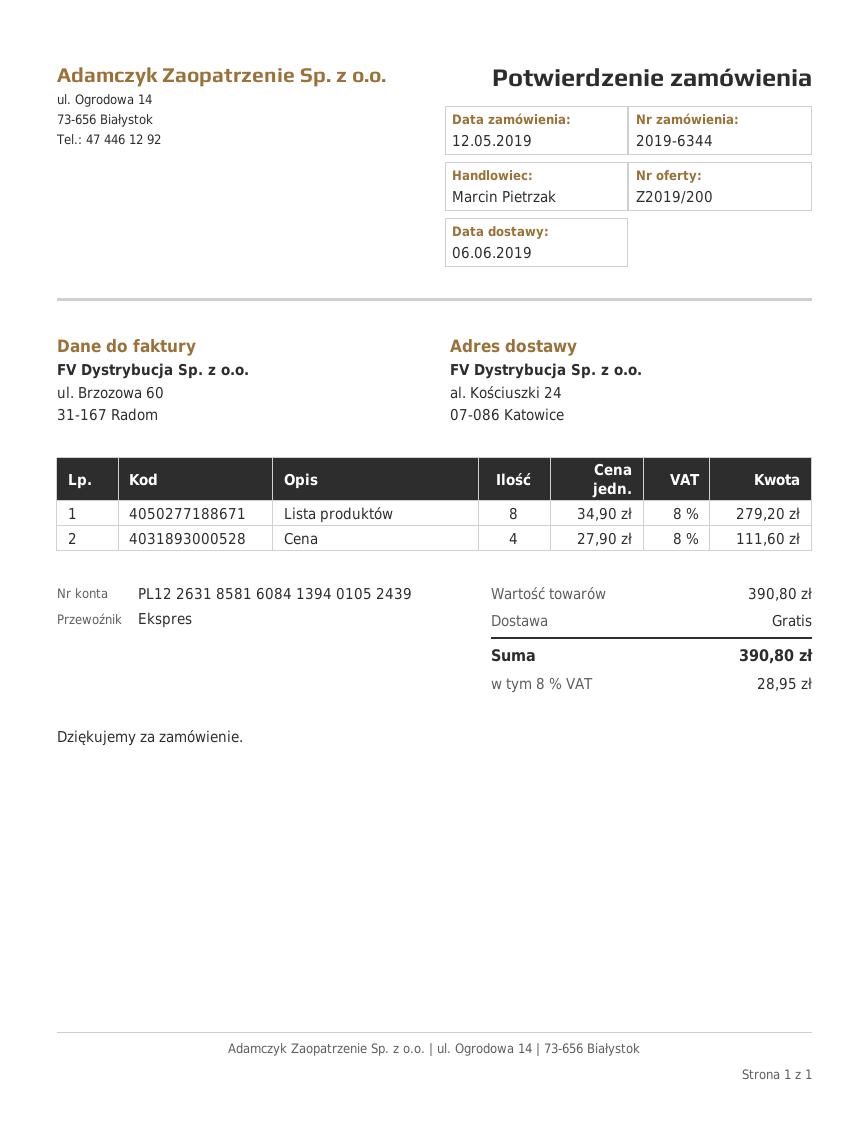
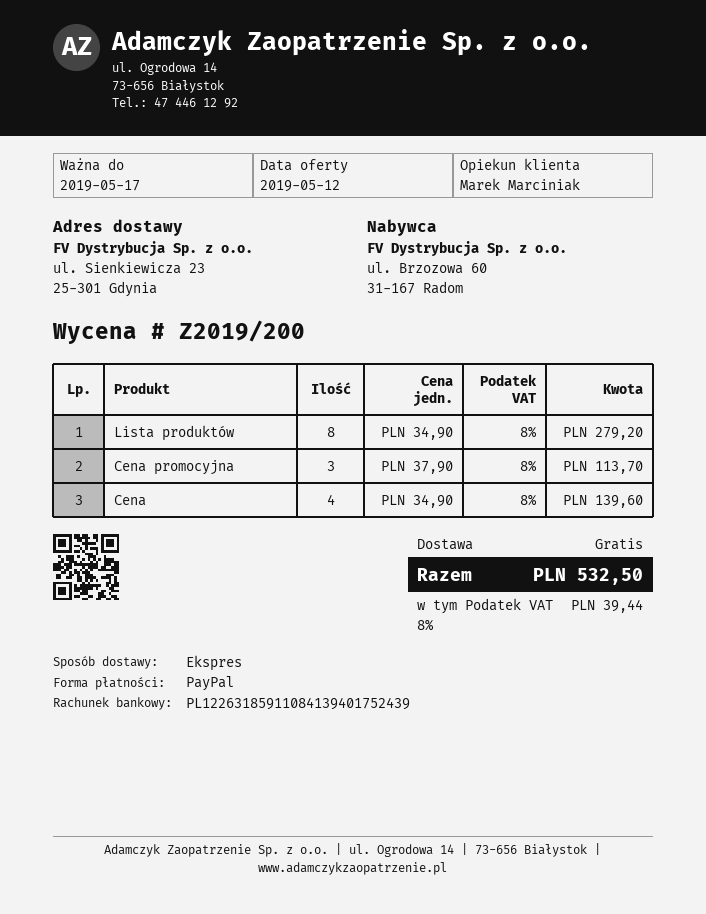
sales rep: Marcin Pietrzak -> Marek Marciniak
bank account: PL12263185816084139401052439 -> PL12263185911084139401752439
ship to: al. Kościuszki 24, 07-086 Katowice -> ul. Sienkiewicza 23, 25-301 Gdynia
Cena: 4 x 27.90 = 111.60 -> 4 x 34.90 = 139.60
Cena promocyjna: none -> 3 x 37.90 = 113.70
tax: 8% = 28.95 -> 8% = 39.44
total: 390.80 -> 532.50

